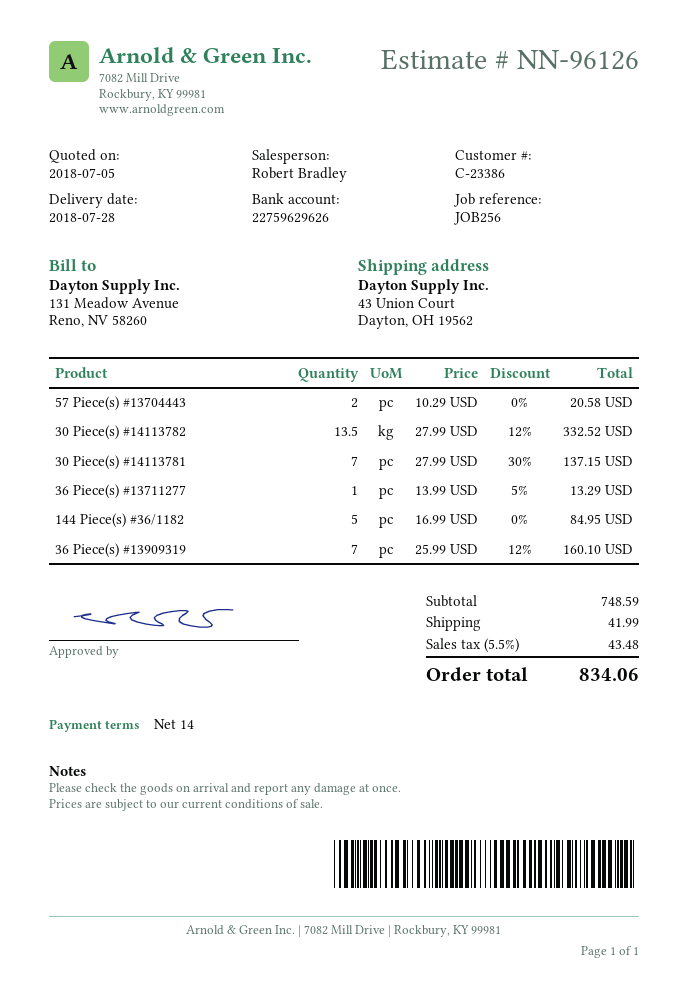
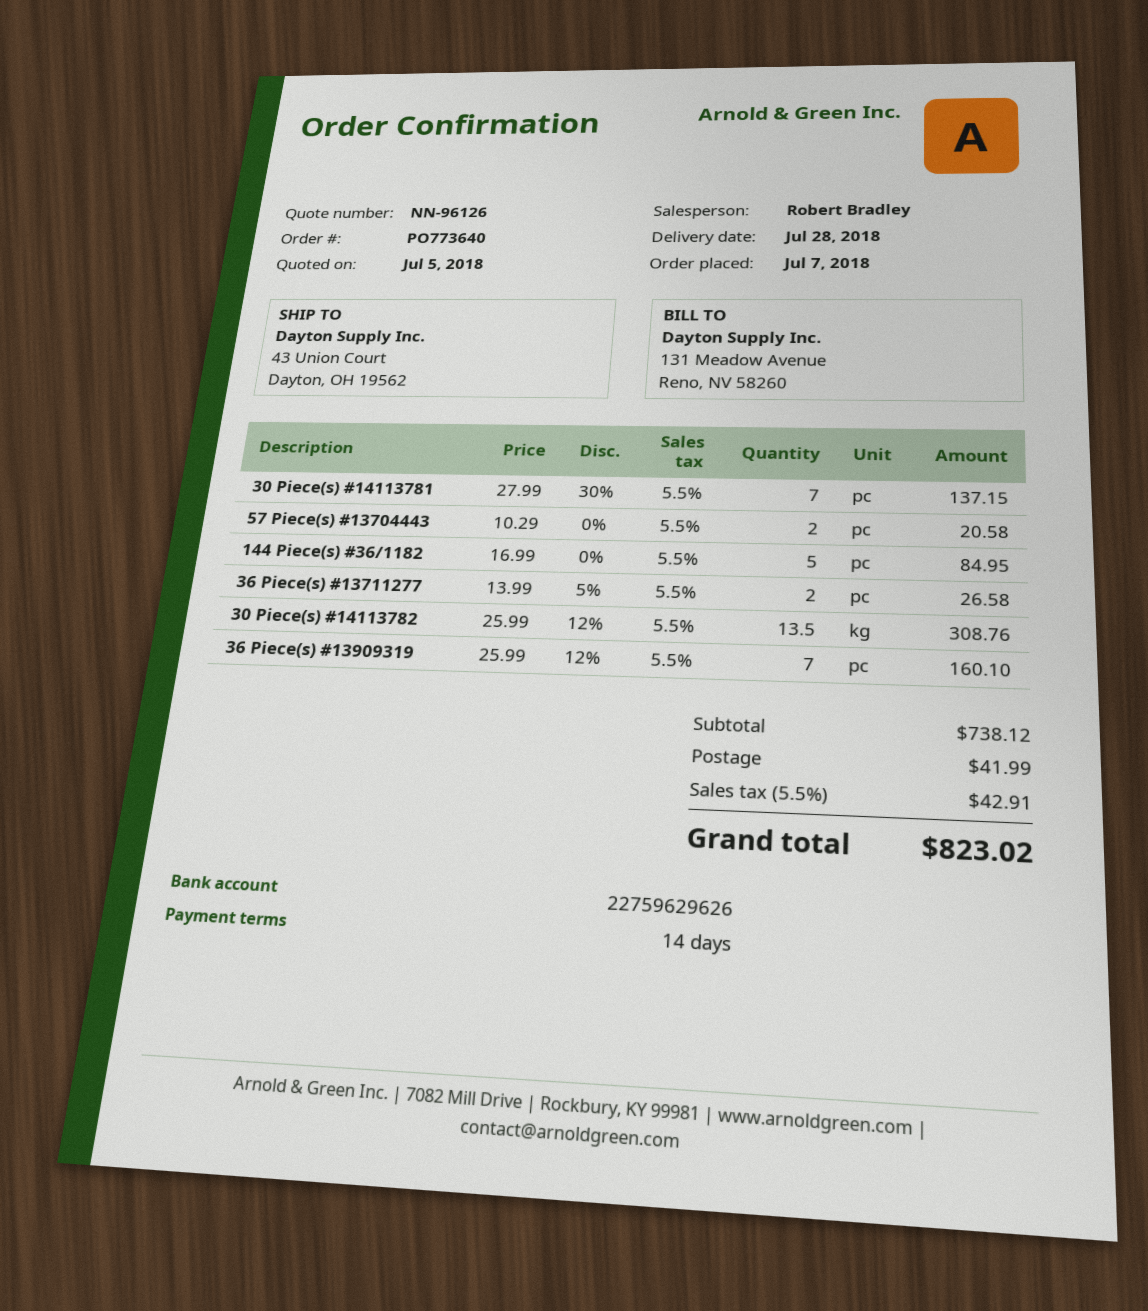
30 Piece(s) #14113782: 13.5 x 27.99 - 12% = 332.52 -> 13.5 x 25.99 - 12% = 308.76
36 Piece(s) #13711277: 1 x 13.99 - 5% = 13.29 -> 2 x 13.99 - 5% = 26.58
subtotal: 748.59 -> 738.12
tax: 5.5% = 43.48 -> 5.5% = 42.91
total: 834.06 -> 823.02

